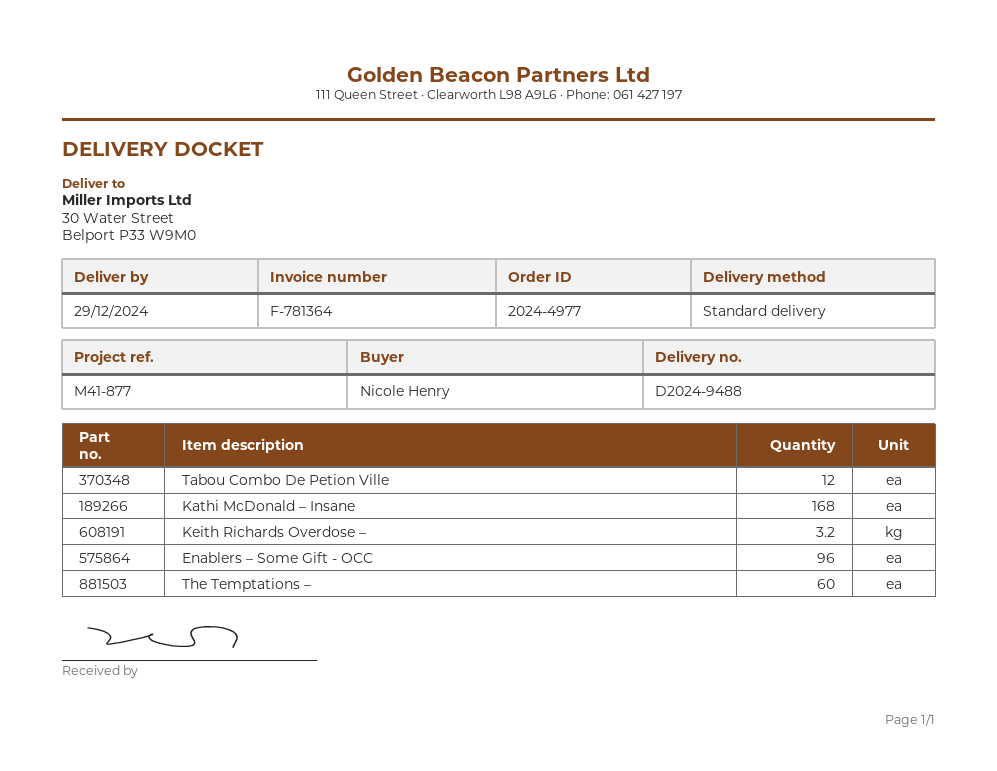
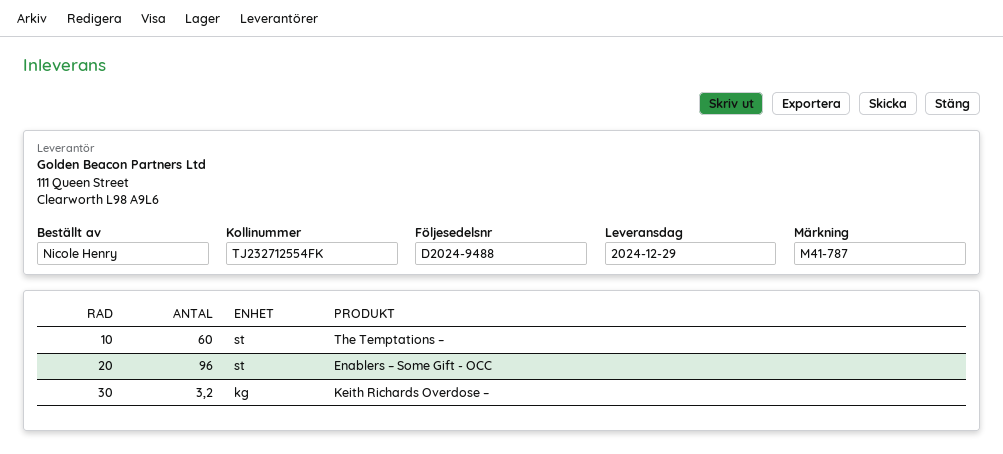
reference: M41-877 -> M41-787
Tabou Combo De Petion Ville: 12 -> none
Kathi McDonald – Insane: 168 -> none

